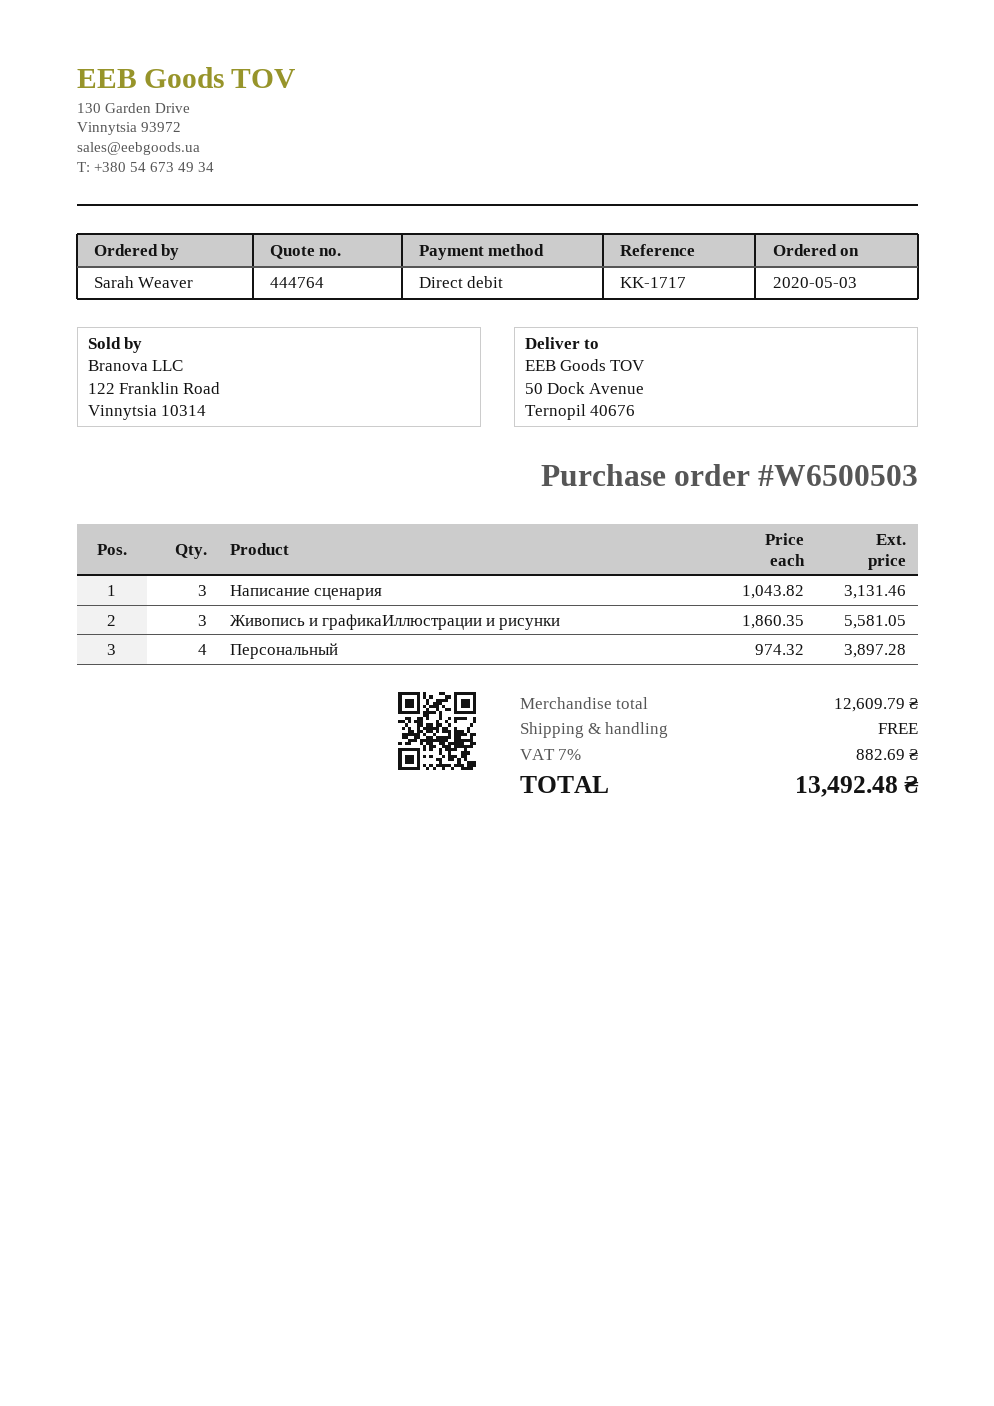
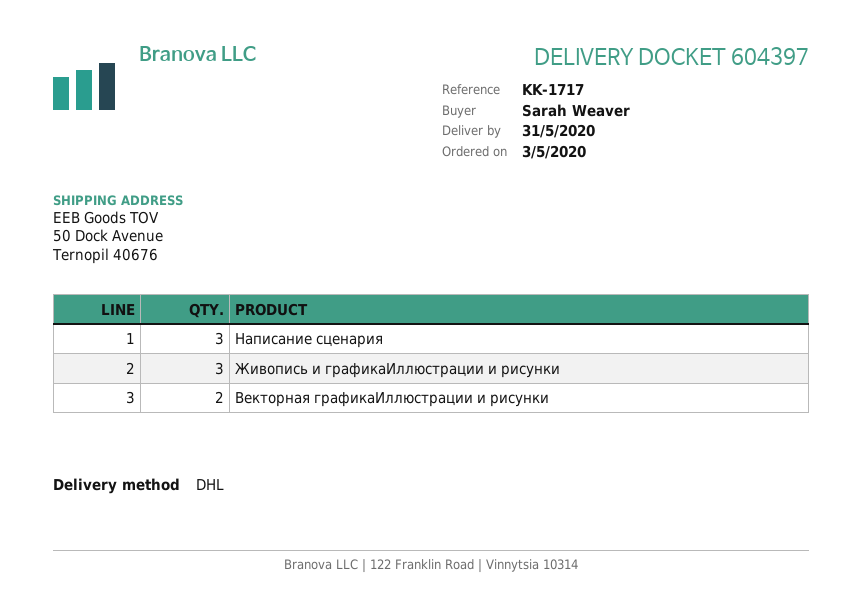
Персональный: 4 -> none
Векторная графикаИллюстрации и рисунки: none -> 2

